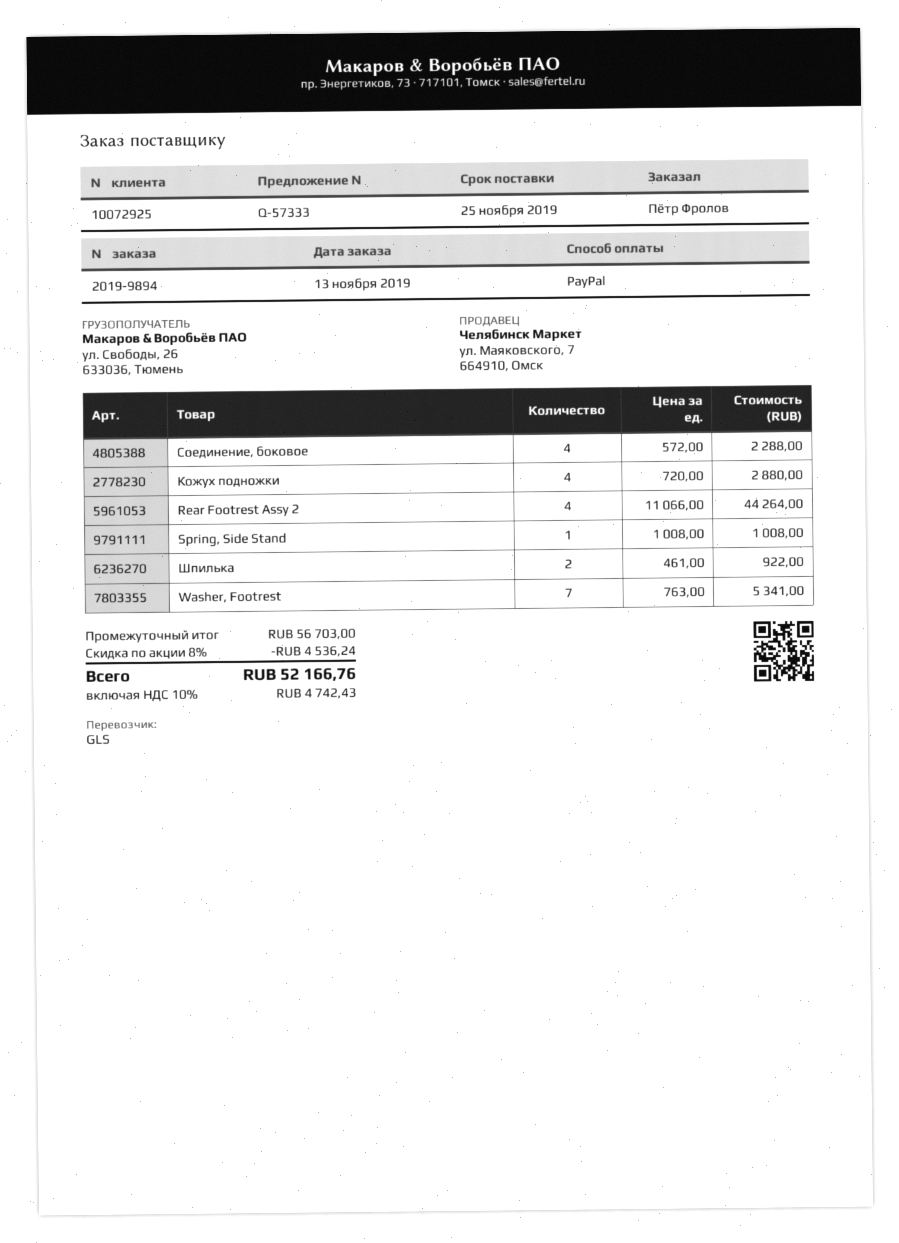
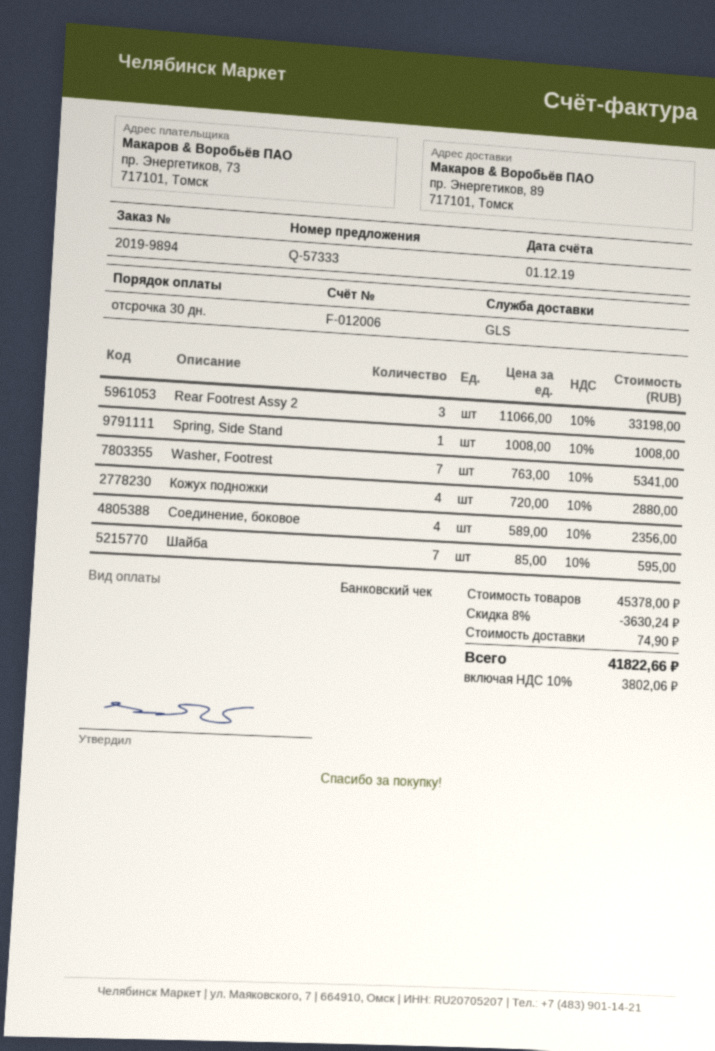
payment method: PayPal -> cheque
ship to: ул. Свободы, 26, 633036, Тюмень -> пр. Энергетиков, 89, 717101, Томск
Соединение, боковое: 4 x 572.00 = 2288.00 -> 4 x 589.00 = 2356.00
Rear Footrest Assy 2: 4 x 11066.00 = 44264.00 -> 3 x 11066.00 = 33198.00
Шпилька: 2 x 461.00 = 922.00 -> none
Шайба: none -> 7 x 85.00 = 595.00
subtotal: 56703.00 -> 45378.00
discount: 8% = 4536.24 -> 8% = 3630.24
shipping: none -> 74.90
tax: 10% = 4742.43 -> 10% = 3802.06
total: 52166.76 -> 41822.66

